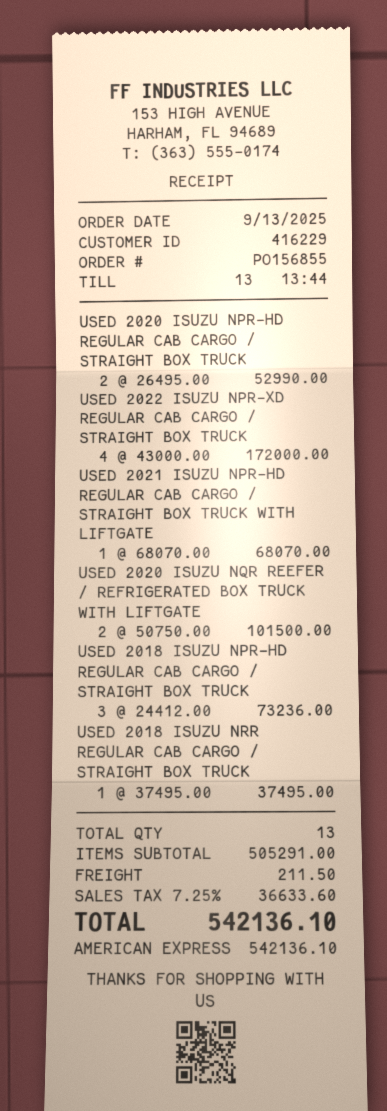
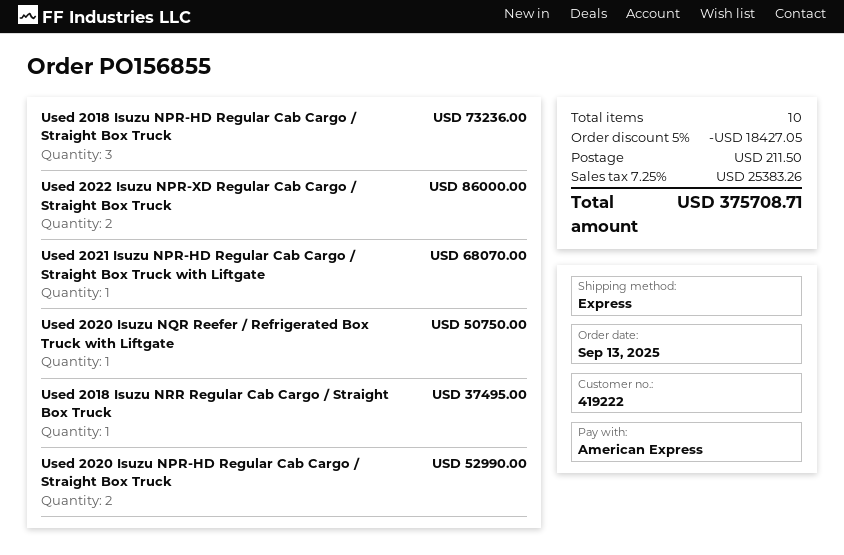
customer number: 416229 -> 419222
USED 2022 ISUZU NPR-XD REGULAR CAB CARGO / STRAIGHT BOX TRUCK: 4 for 172000.00 -> 2 for 86000.00
USED 2020 ISUZU NQR REEFER / REFRIGERATED BOX TRUCK WITH LIFTGATE: 2 for 101500.00 -> 1 for 50750.00
total quantity: 13 -> 10
discount: none -> 5% = 18427.05
tax: 7.25% = 36633.60 -> 7.25% = 25383.26
total: 542136.10 -> 375708.71

